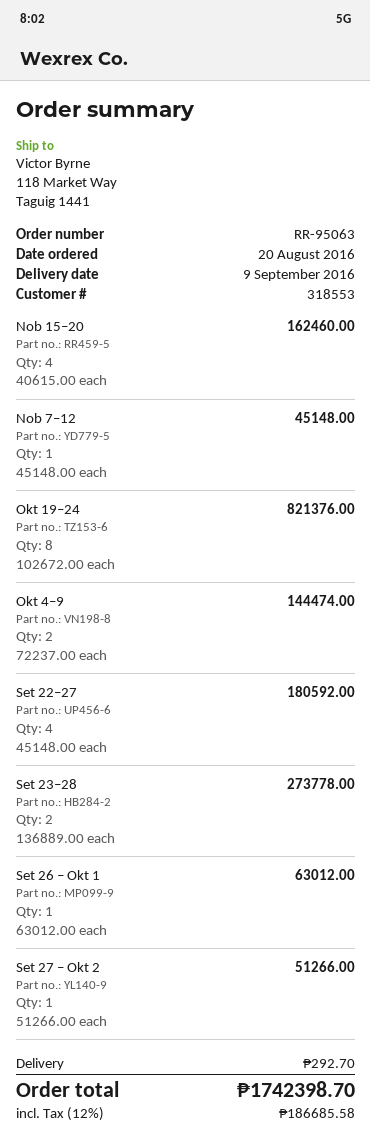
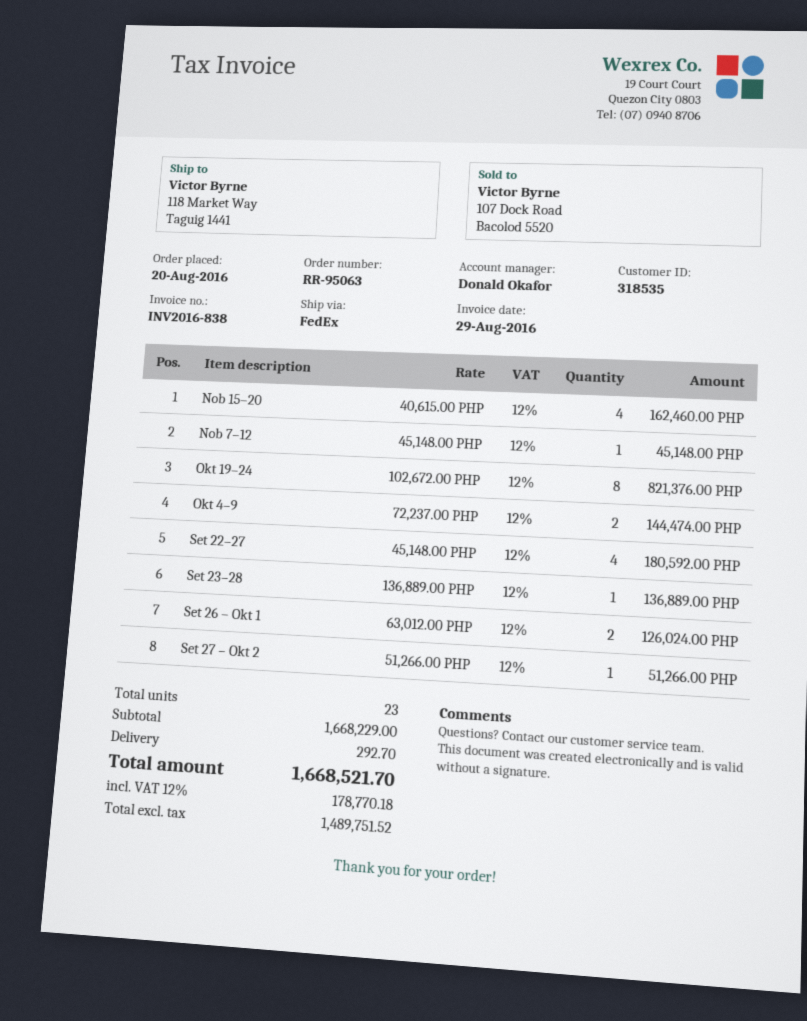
customer number: 318553 -> 318535
Set 23–28: 2 x 136889.00 = 273778.00 -> 1 x 136889.00 = 136889.00
Set 26 – Okt 1: 1 x 63012.00 = 63012.00 -> 2 x 63012.00 = 126024.00
tax: 12% = 186685.58 -> 12% = 178770.18
total: 1742398.70 -> 1668521.70

